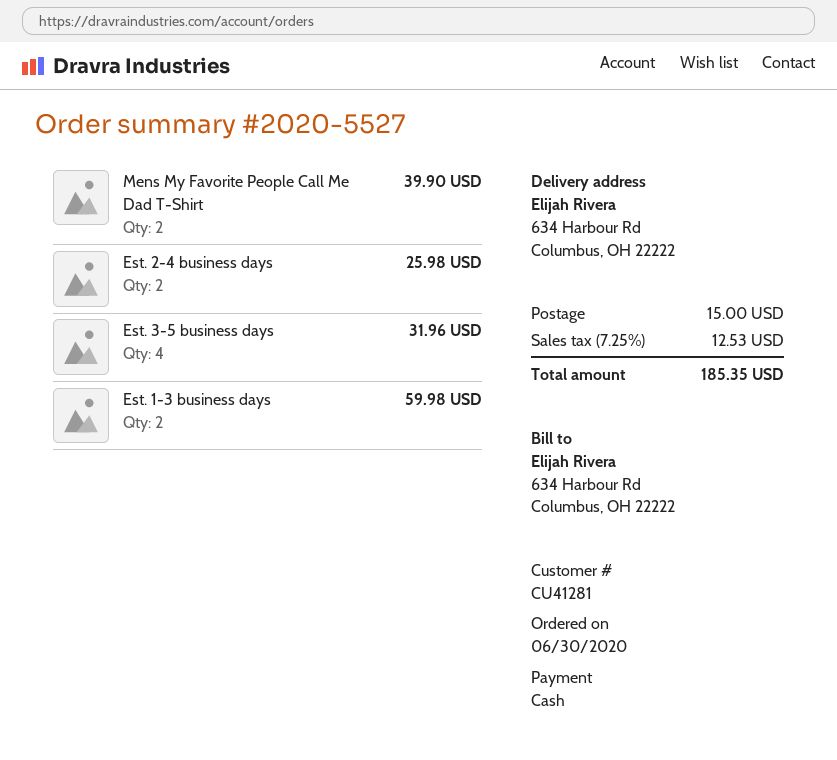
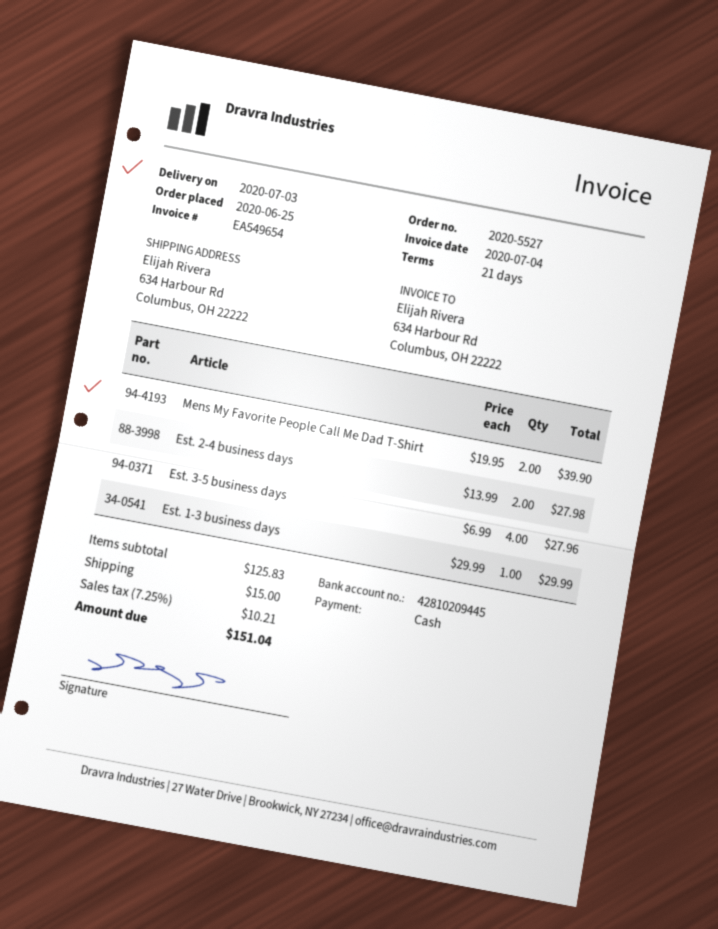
order date: 2020-06-30 -> 2020-06-25
Est. 2-4 business days: 2 for 25.98 -> 2 for 27.98
Est. 3-5 business days: 4 for 31.96 -> 4 for 27.96
Est. 1-3 business days: 2 for 59.98 -> 1 for 29.99
tax: 7.25% = 12.53 -> 7.25% = 10.21
total: 185.35 -> 151.04

